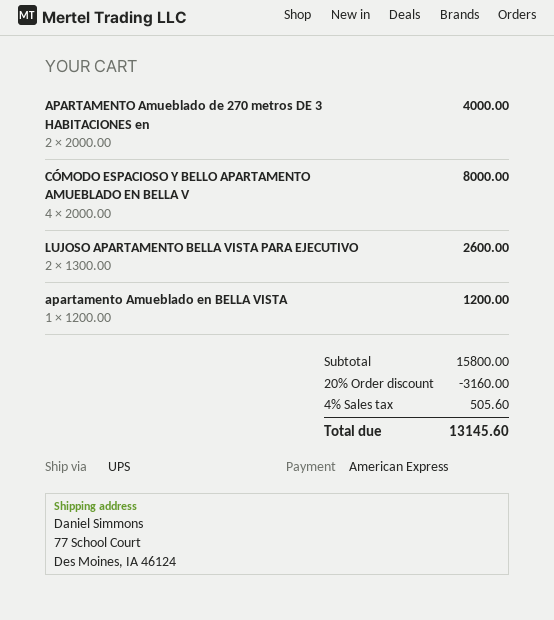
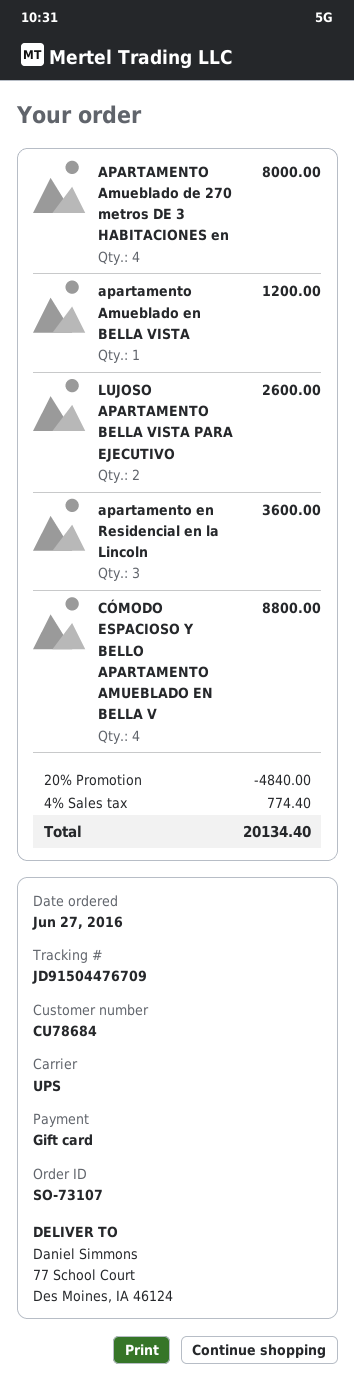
payment method: American Express -> gift card
APARTAMENTO Amueblado de 270 metros DE 3 HABITACIONES en: 2 for 4000.00 -> 4 for 8000.00
CÓMODO ESPACIOSO Y BELLO APARTAMENTO AMUEBLADO EN BELLA V: 4 for 8000.00 -> 4 for 8800.00
apartamento en Residencial en la Lincoln: none -> 3 for 3600.00
discount: 20% = 3160.00 -> 20% = 4840.00
tax: 4% = 505.60 -> 4% = 774.40
total: 13145.60 -> 20134.40

